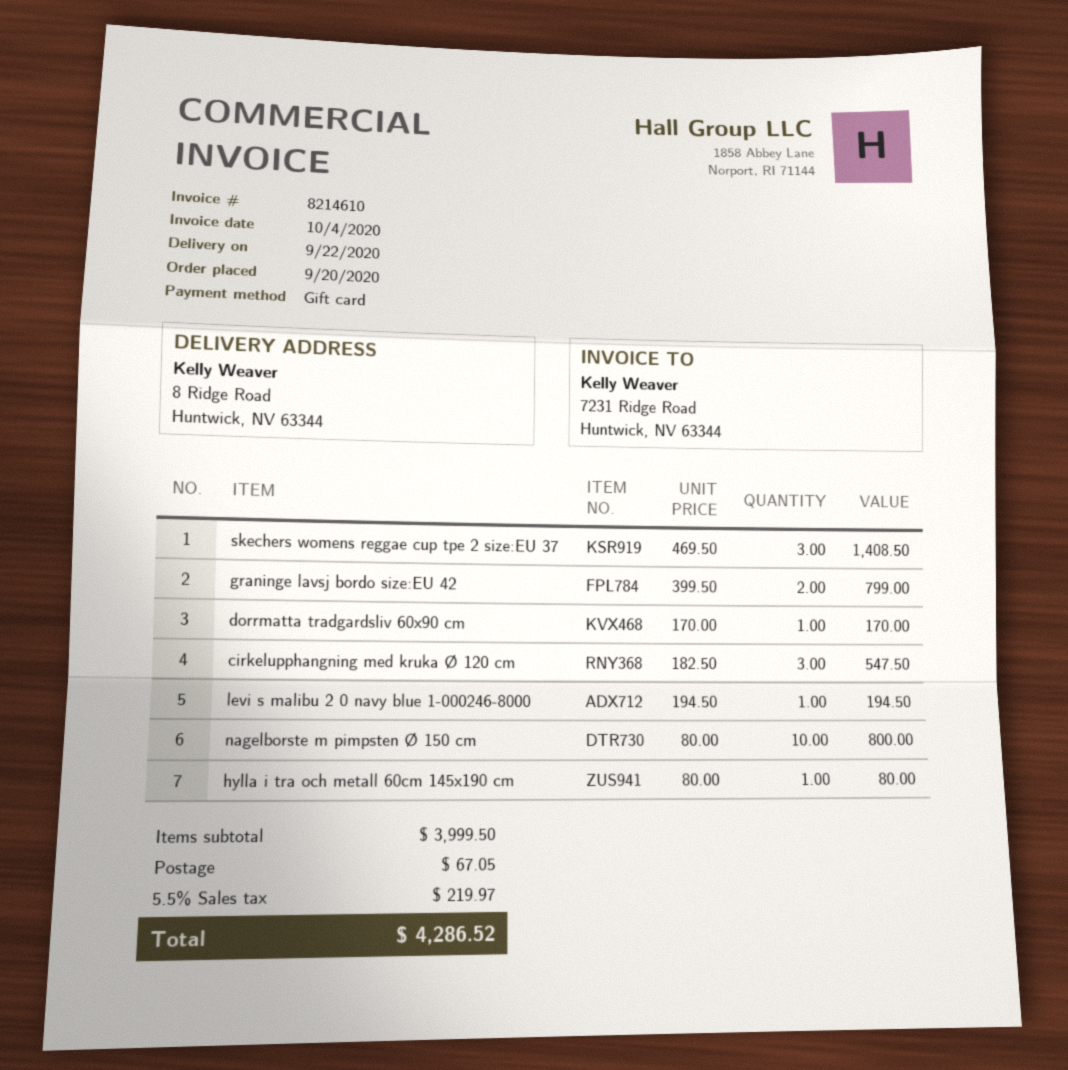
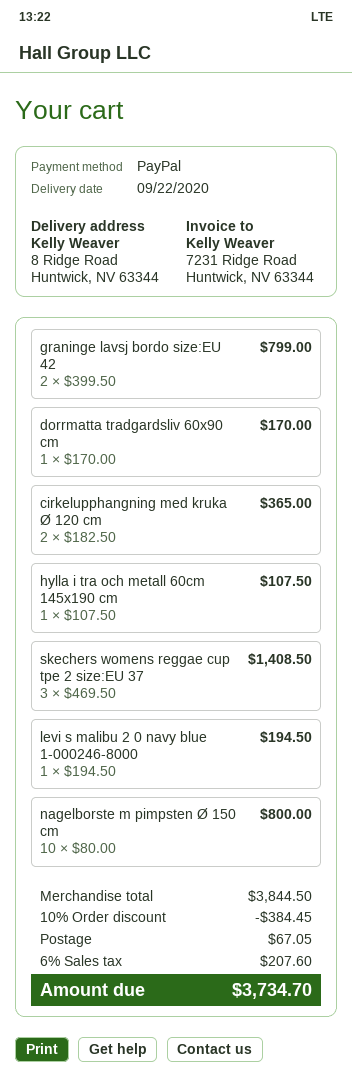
payment method: gift card -> PayPal
cirkelupphangning med kruka Ø 120 cm: 3 x 182.50 = 547.50 -> 2 x 182.50 = 365.00
hylla i tra och metall 60cm 145x190 cm: 1 x 80.00 = 80.00 -> 1 x 107.50 = 107.50
subtotal: 3999.50 -> 3844.50
discount: none -> 10% = 384.45
tax: 5.5% = 219.97 -> 6% = 207.60
total: 4286.52 -> 3734.70

